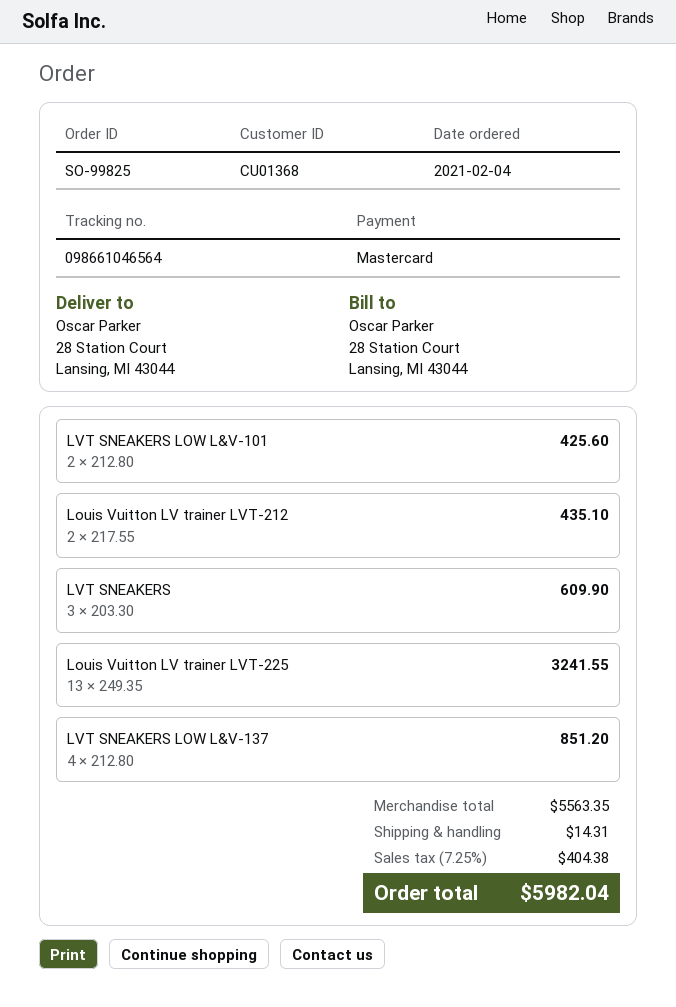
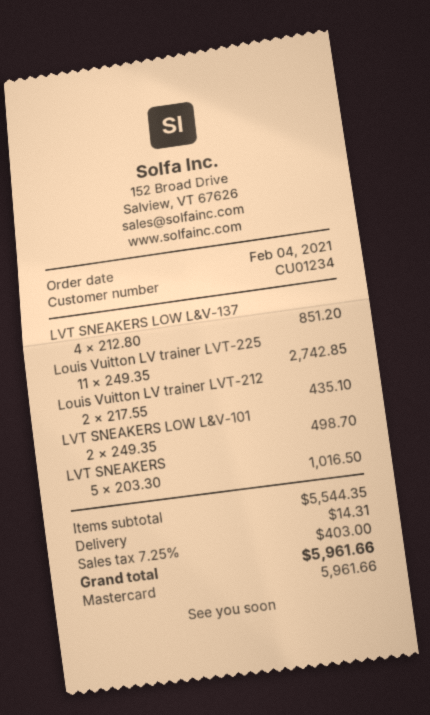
customer number: CU01368 -> CU01234
LVT SNEAKERS LOW L&V-101: 2 x 212.80 = 425.60 -> 2 x 249.35 = 498.70
LVT SNEAKERS: 3 x 203.30 = 609.90 -> 5 x 203.30 = 1016.50
Louis Vuitton LV trainer LVT-225: 13 x 249.35 = 3241.55 -> 11 x 249.35 = 2742.85
subtotal: 5563.35 -> 5544.35
tax: 7.25% = 404.38 -> 7.25% = 403.00
total: 5982.04 -> 5961.66

